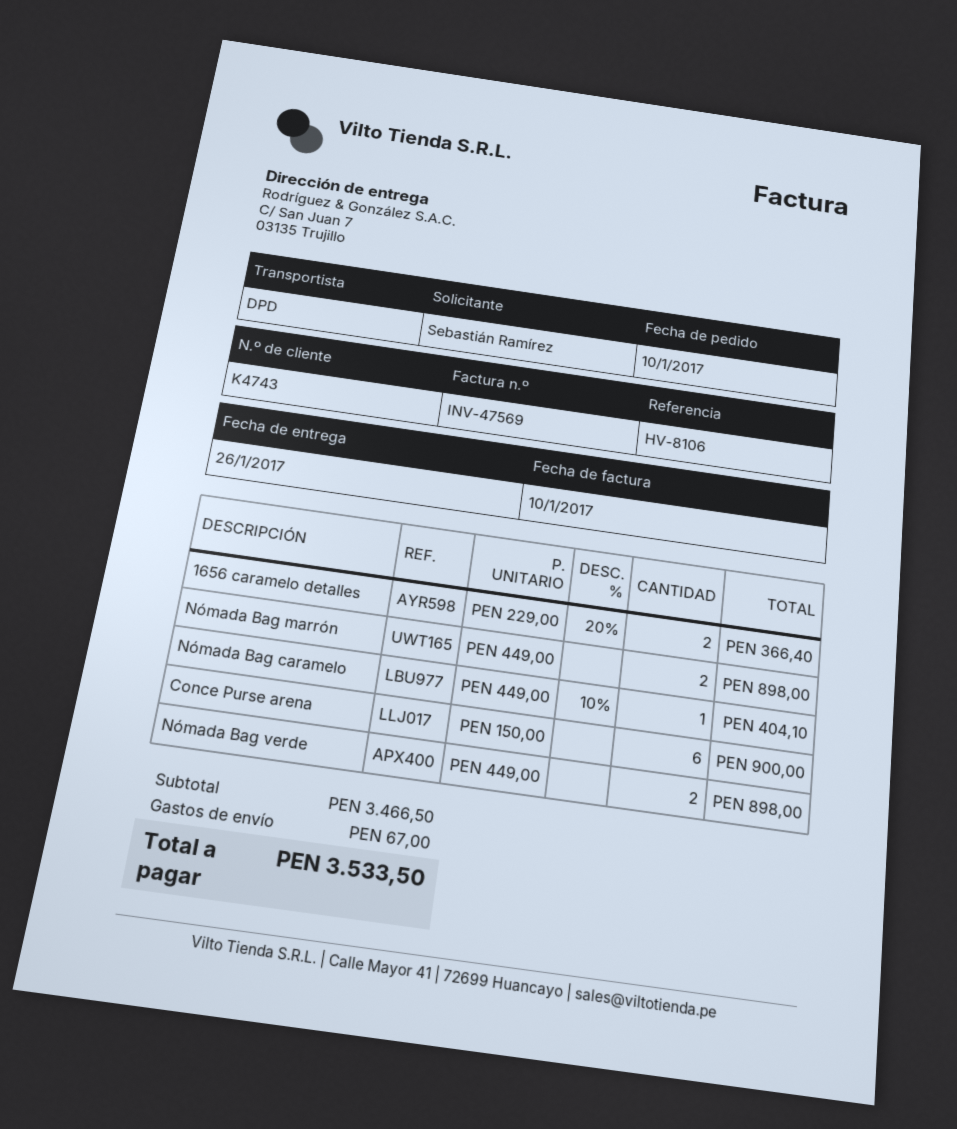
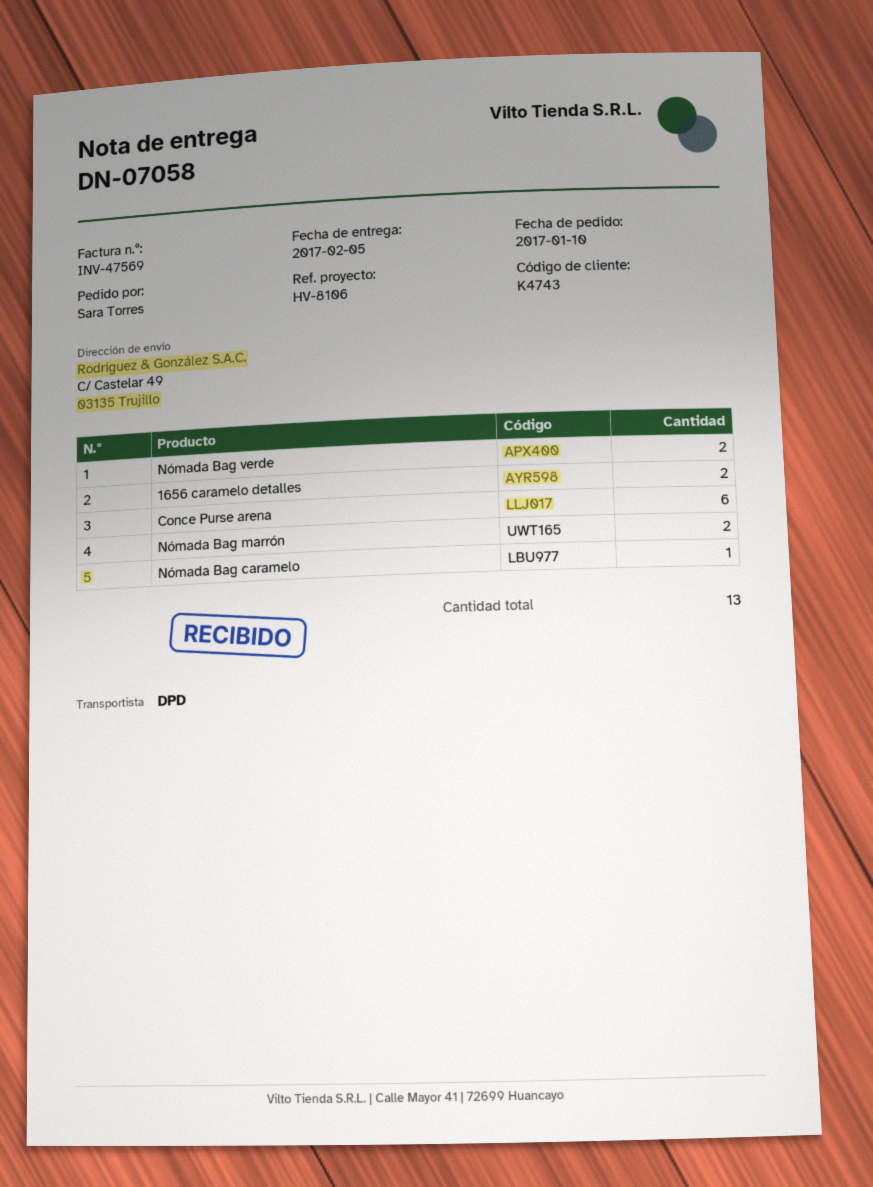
delivery date: 2017-01-26 -> 2017-02-05
ordered by: Sebastián Ramírez -> Sara Torres
ship to: C/ San Juan 7, 03135 Trujillo -> C/ Castelar 49, 03135 Trujillo

